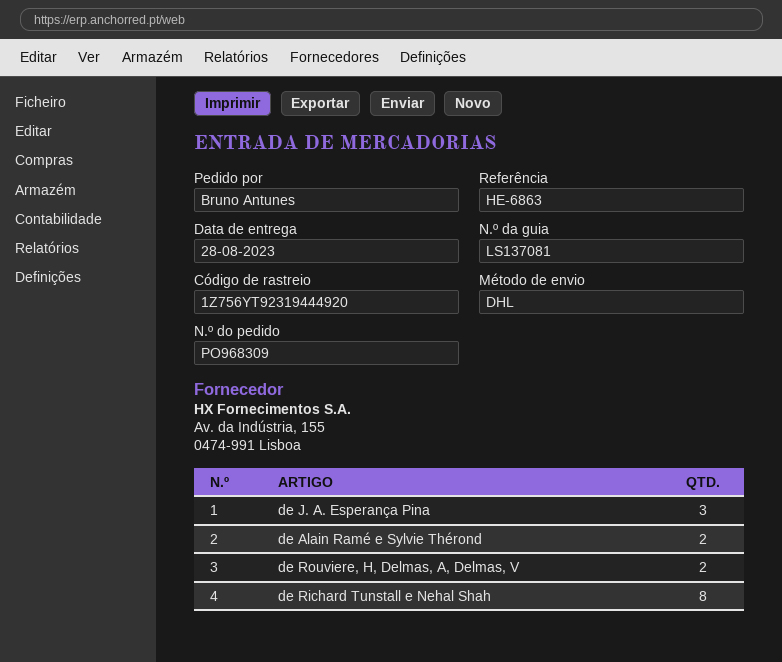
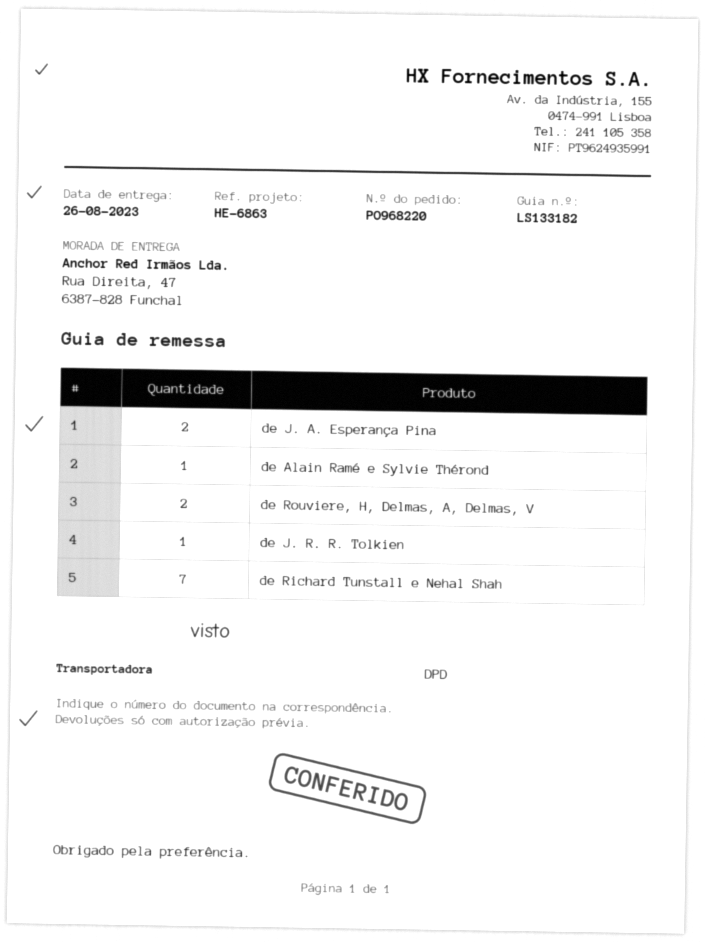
order number: PO968309 -> PO968220
delivery note number: LS137081 -> LS133182
delivery date: 2023-08-28 -> 2023-08-26
shipping method: DHL -> DPD
de J. A. Esperança Pina: 3 -> 2
de Alain Ramé e Sylvie Thérond: 2 -> 1
de Richard Tunstall e Nehal Shah: 8 -> 7
de J. R. R. Tolkien: none -> 1

